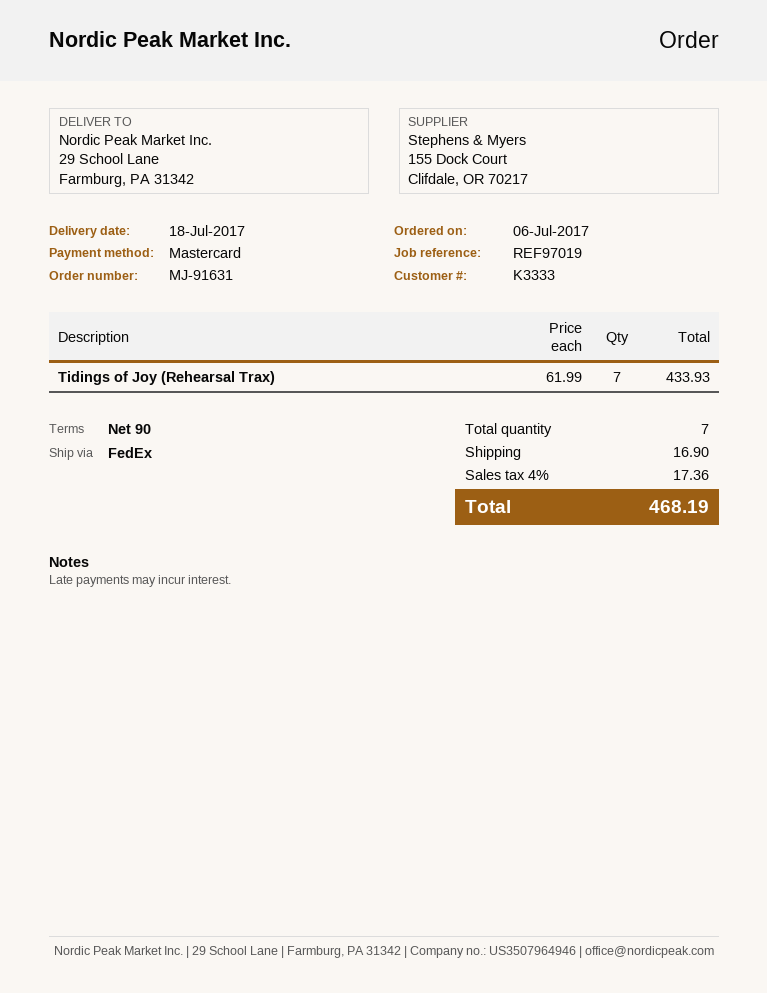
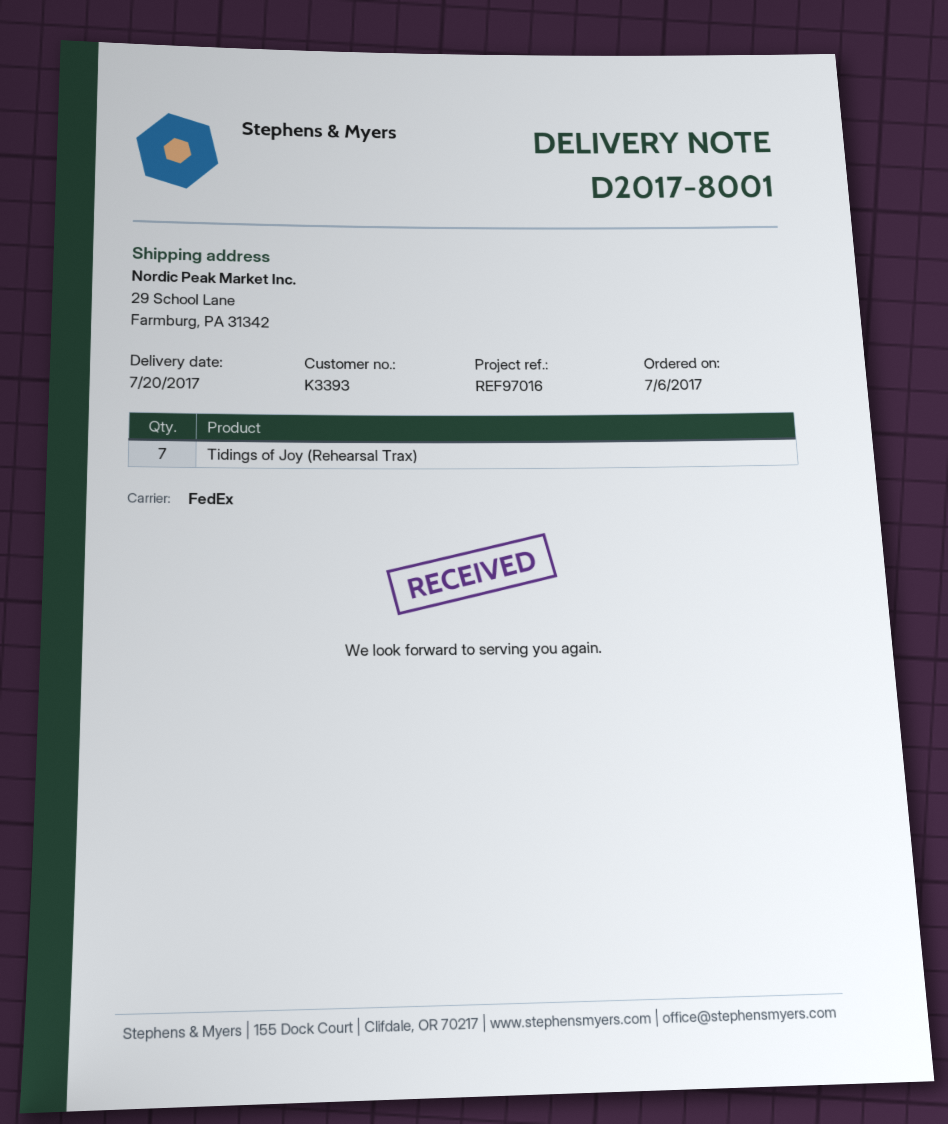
delivery date: 2017-07-18 -> 2017-07-20
customer number: K3333 -> K3393
reference: REF97019 -> REF97016

